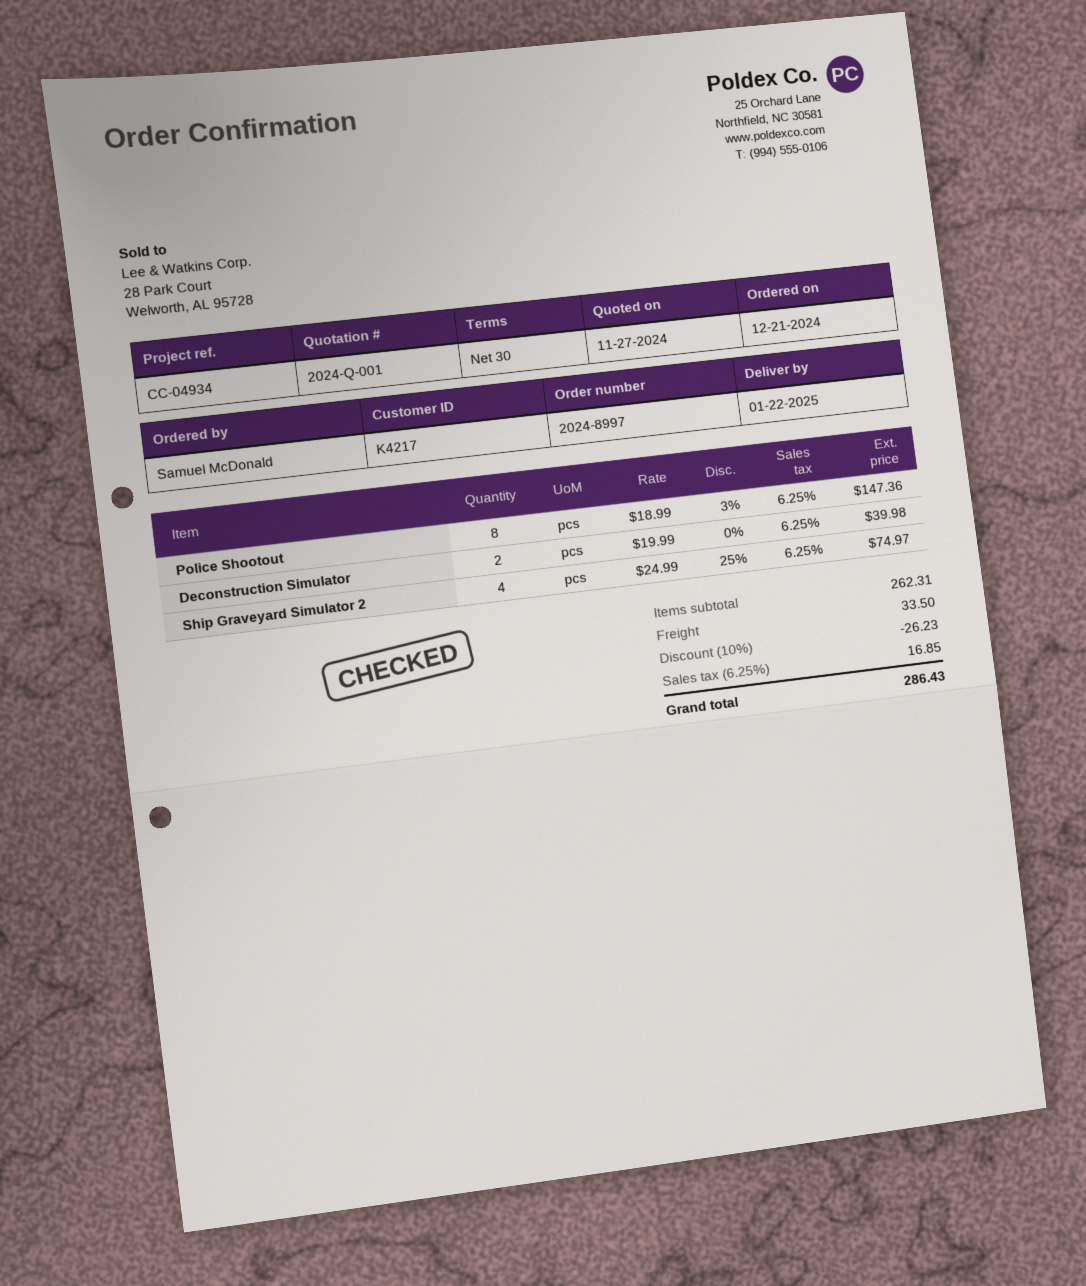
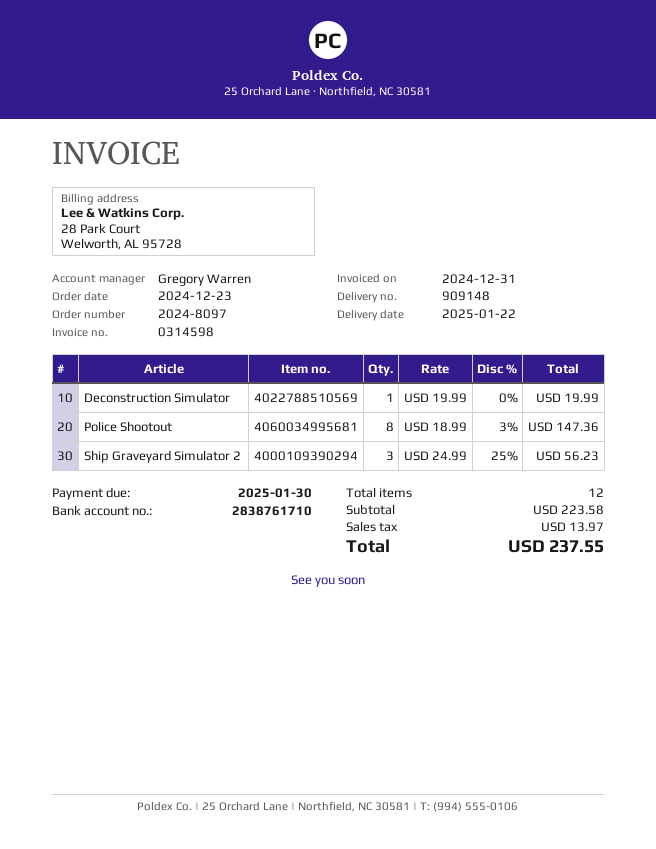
order number: 2024-8997 -> 2024-8097
order date: 2024-12-21 -> 2024-12-23
Deconstruction Simulator: 2 x 19.99 = 39.98 -> 1 x 19.99 = 19.99
Ship Graveyard Simulator 2: 4 x 24.99 - 25% = 74.97 -> 3 x 24.99 - 25% = 56.23
subtotal: 262.31 -> 223.58
discount: 10% = 26.23 -> none
shipping: 33.50 -> none
tax: 16.85 -> 13.97
total: 286.43 -> 237.55

